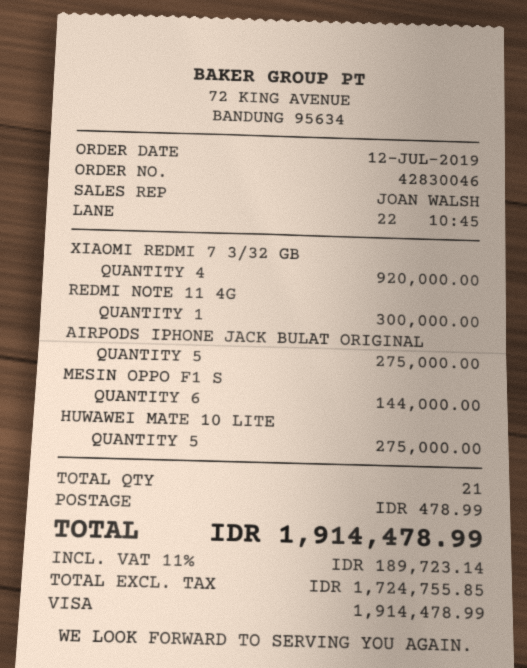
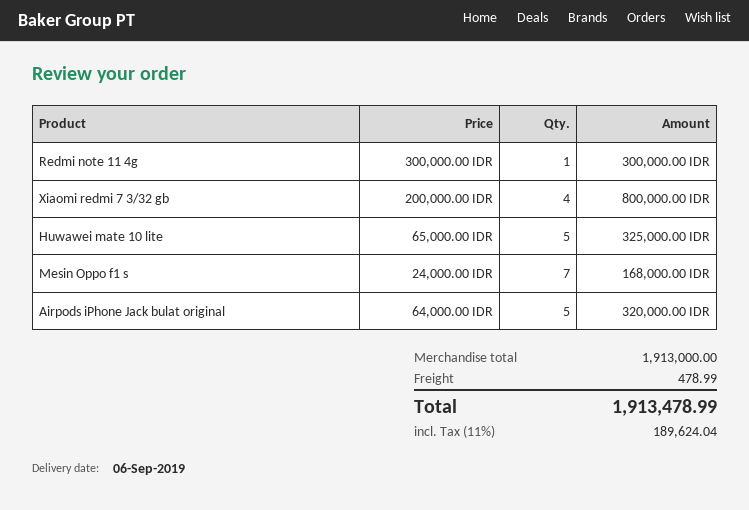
XIAOMI REDMI 7 3/32 GB: 4 for 920000.00 -> 4 for 800000.00
AIRPODS IPHONE JACK BULAT ORIGINAL: 5 for 275000.00 -> 5 for 320000.00
MESIN OPPO F1 S: 6 for 144000.00 -> 7 for 168000.00
HUWAWEI MATE 10 LITE: 5 for 275000.00 -> 5 for 325000.00
tax: 11% = 189723.14 -> 11% = 189624.04
total: 1914478.99 -> 1913478.99

